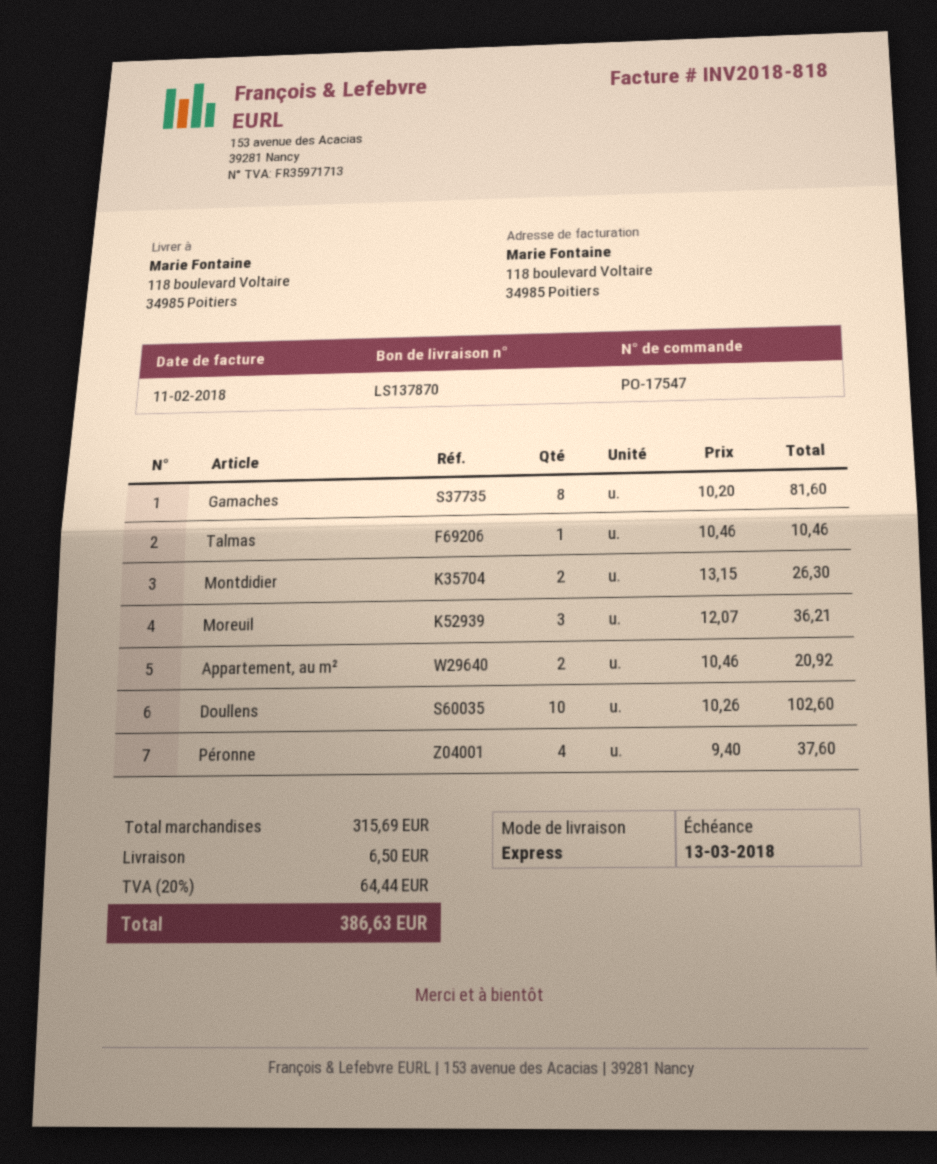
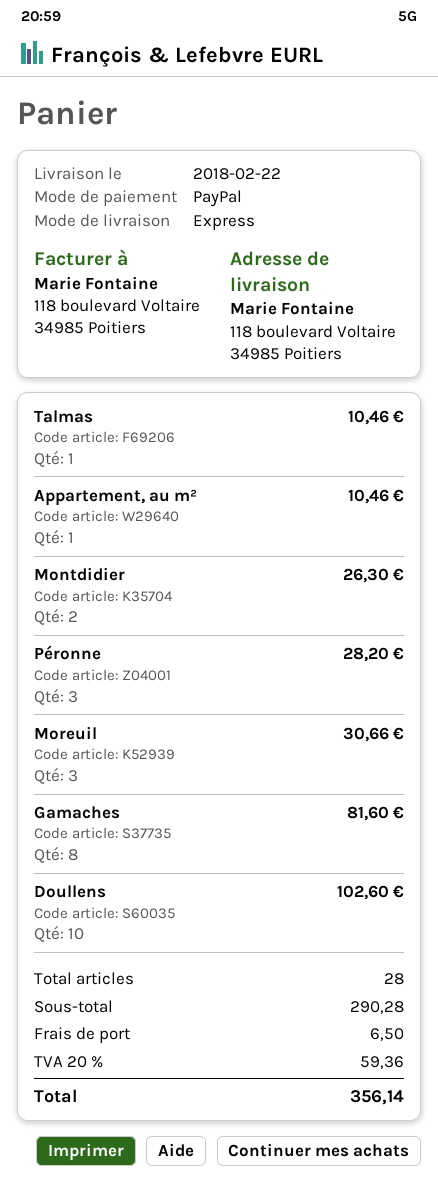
Moreuil: 3 for 36.21 -> 3 for 30.66
Appartement, au m²: 2 for 20.92 -> 1 for 10.46
Péronne: 4 for 37.60 -> 3 for 28.20
subtotal: 315.69 -> 290.28
tax: 20% = 64.44 -> 20% = 59.36
total: 386.63 -> 356.14

